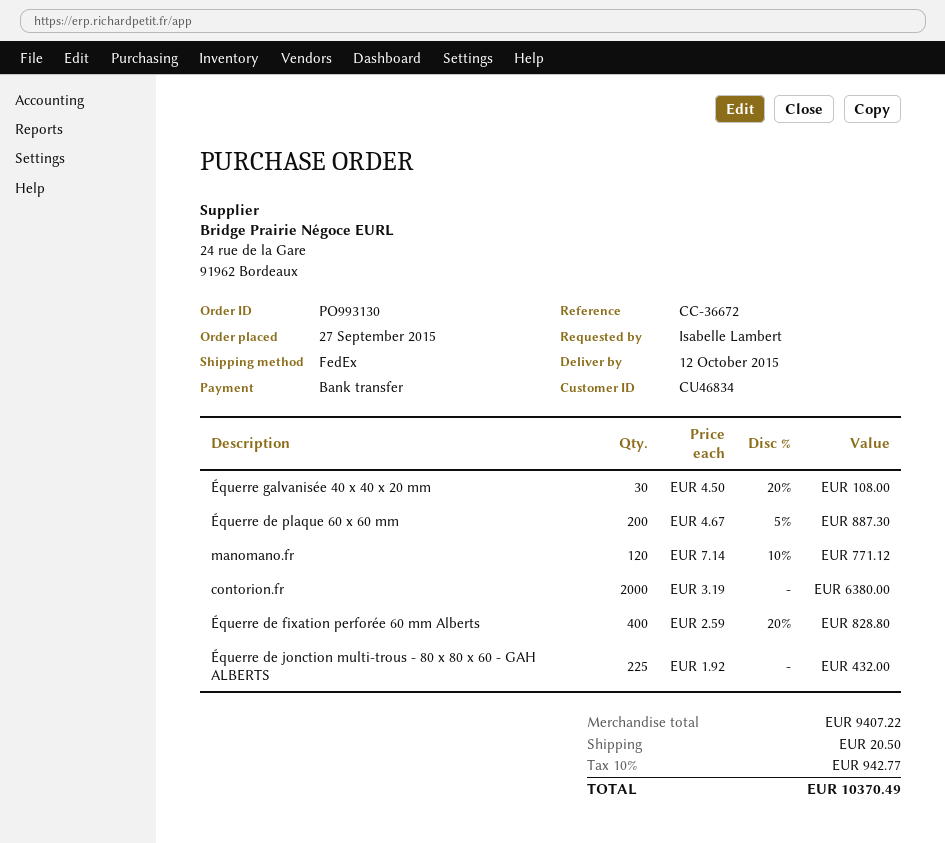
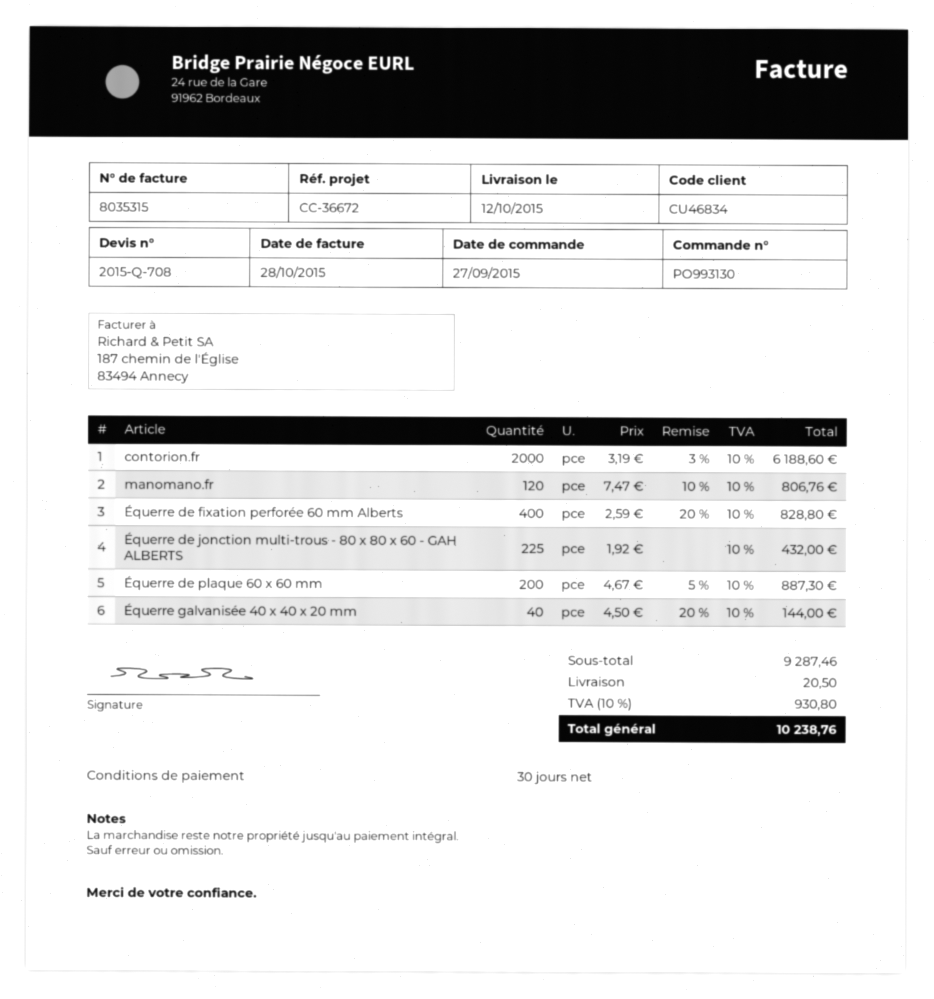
Équerre galvanisée 40 x 40 x 20 mm: 30 x 4.50 - 20% = 108.00 -> 40 x 4.50 - 20% = 144.00
manomano.fr: 120 x 7.14 - 10% = 771.12 -> 120 x 7.47 - 10% = 806.76
contorion.fr: 2000 x 3.19 = 6380.00 -> 2000 x 3.19 - 3% = 6188.60
subtotal: 9407.22 -> 9287.46
tax: 10% = 942.77 -> 10% = 930.80
total: 10370.49 -> 10238.76

